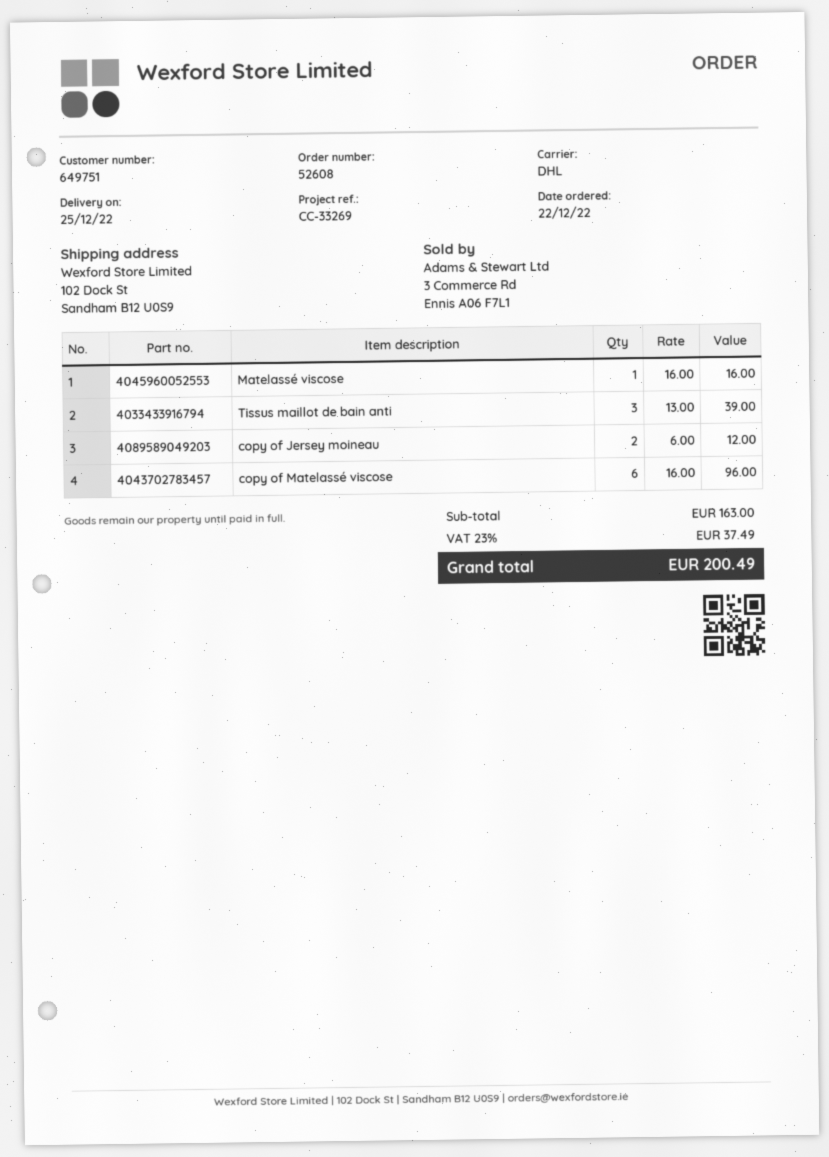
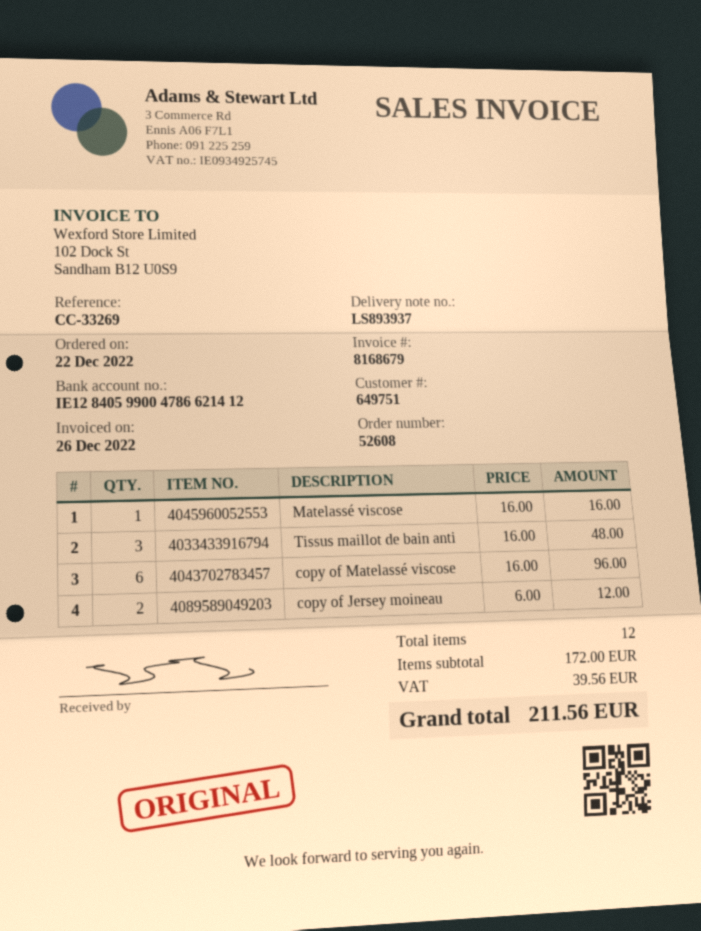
Tissus maillot de bain anti: 3 x 13.00 = 39.00 -> 3 x 16.00 = 48.00
subtotal: 163.00 -> 172.00
tax: 37.49 -> 39.56
total: 200.49 -> 211.56

